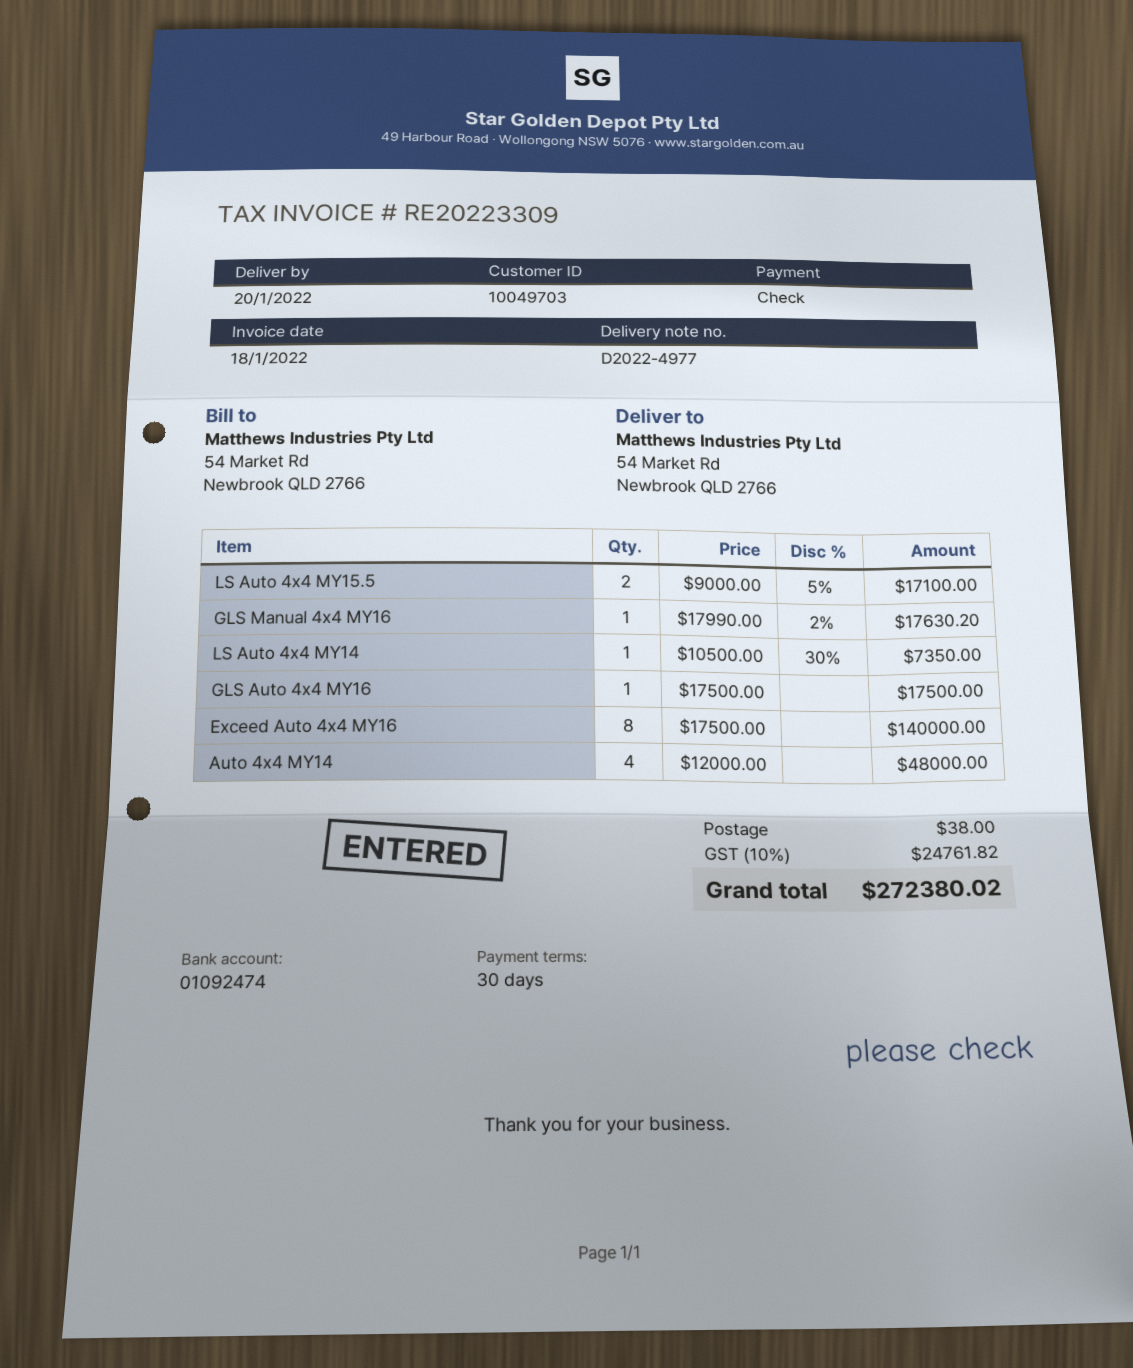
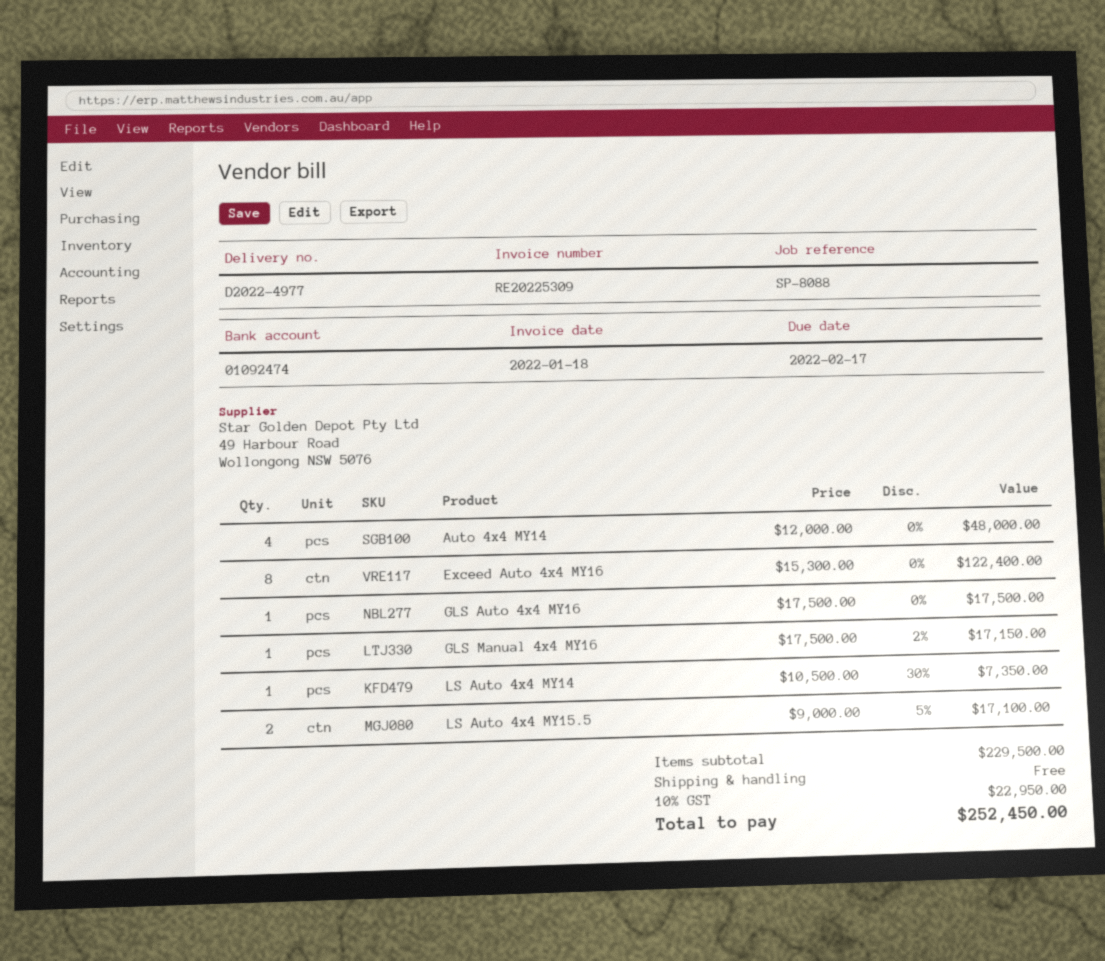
invoice number: RE20223309 -> RE20225309
GLS Manual 4x4 MY16: 1 x 17990.00 - 2% = 17630.20 -> 1 x 17500.00 - 2% = 17150.00
Exceed Auto 4x4 MY16: 8 x 17500.00 = 140000.00 -> 8 x 15300.00 = 122400.00
shipping: 38.00 -> 0.00
tax: 10% = 24761.82 -> 10% = 22950.00
total: 272380.02 -> 252450.00

